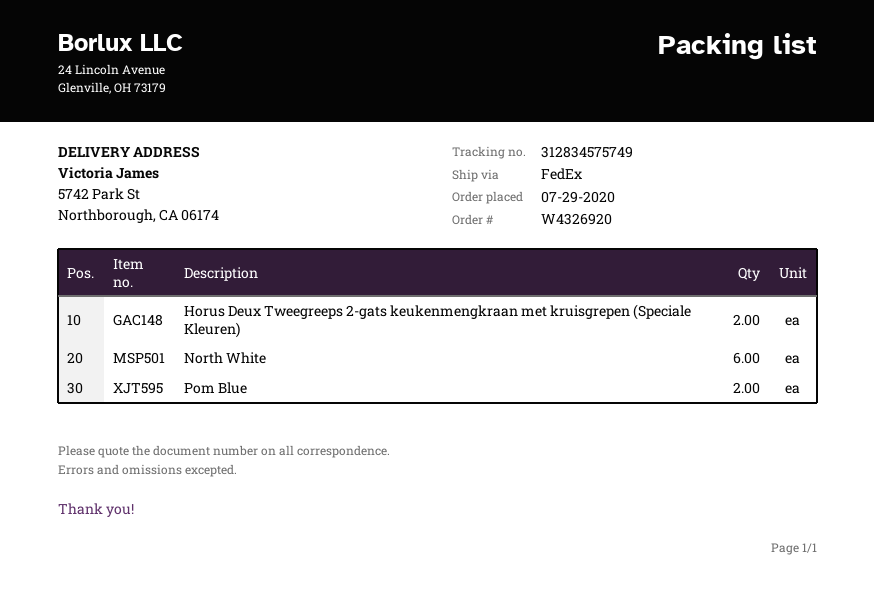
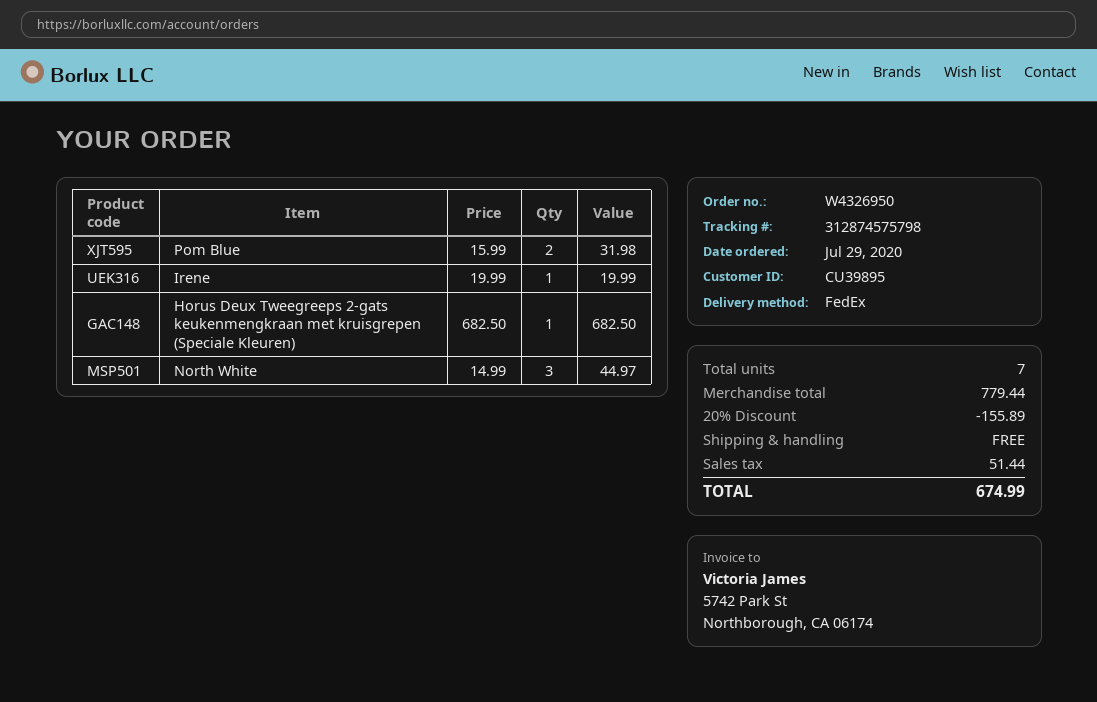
order number: W4326920 -> W4326950
tracking number: 312834575749 -> 312874575798
Horus Deux Tweegreeps 2-gats keukenmengkraan met kruisgrepen (Speciale Kleuren): 2 -> 1
North White: 6 -> 3
Irene: none -> 1

